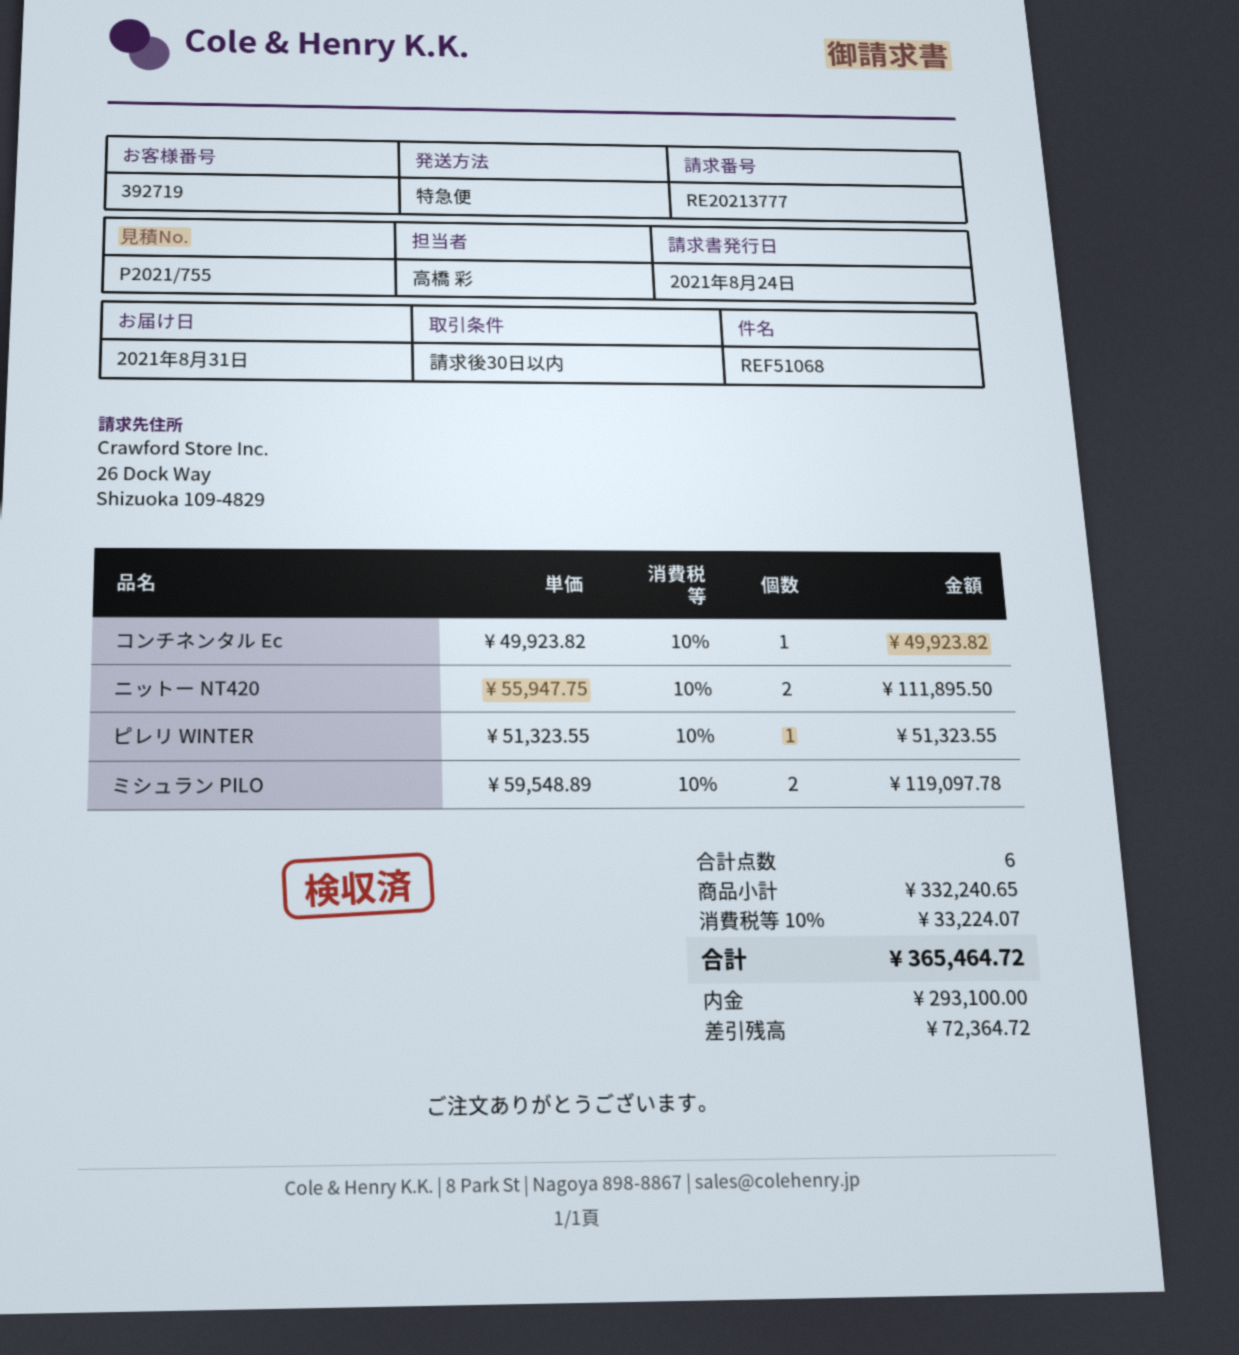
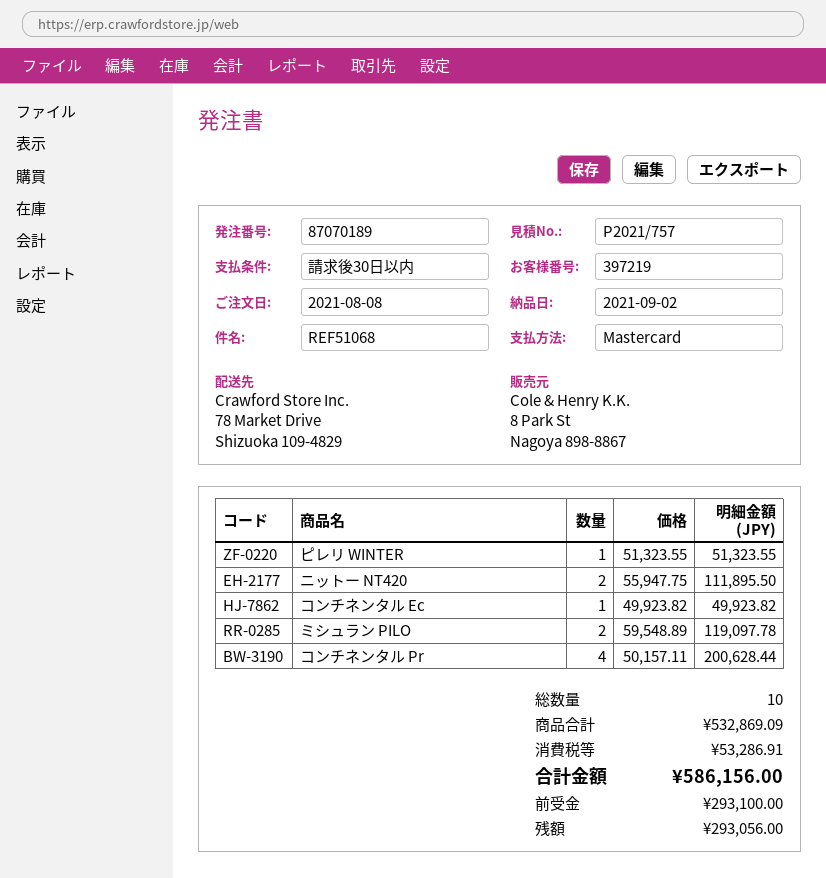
quote number: P2021/755 -> P2021/757
delivery date: 2021-08-31 -> 2021-09-02
customer number: 392719 -> 397219
コンチネンタル Pr: none -> 4 x 50157.11 = 200628.44
total quantity: 6 -> 10
subtotal: 332240.65 -> 532869.09
tax: 33224.07 -> 53286.91
total: 365464.72 -> 586156.00
balance: 72364.72 -> 293056.00

